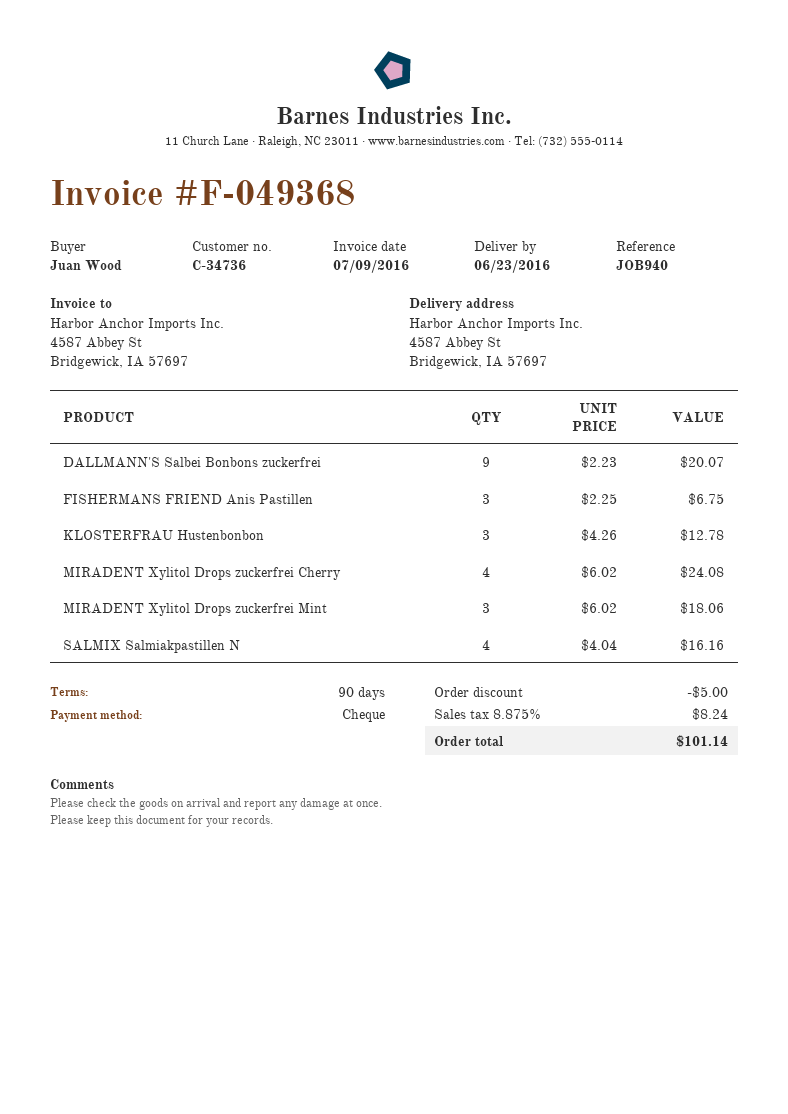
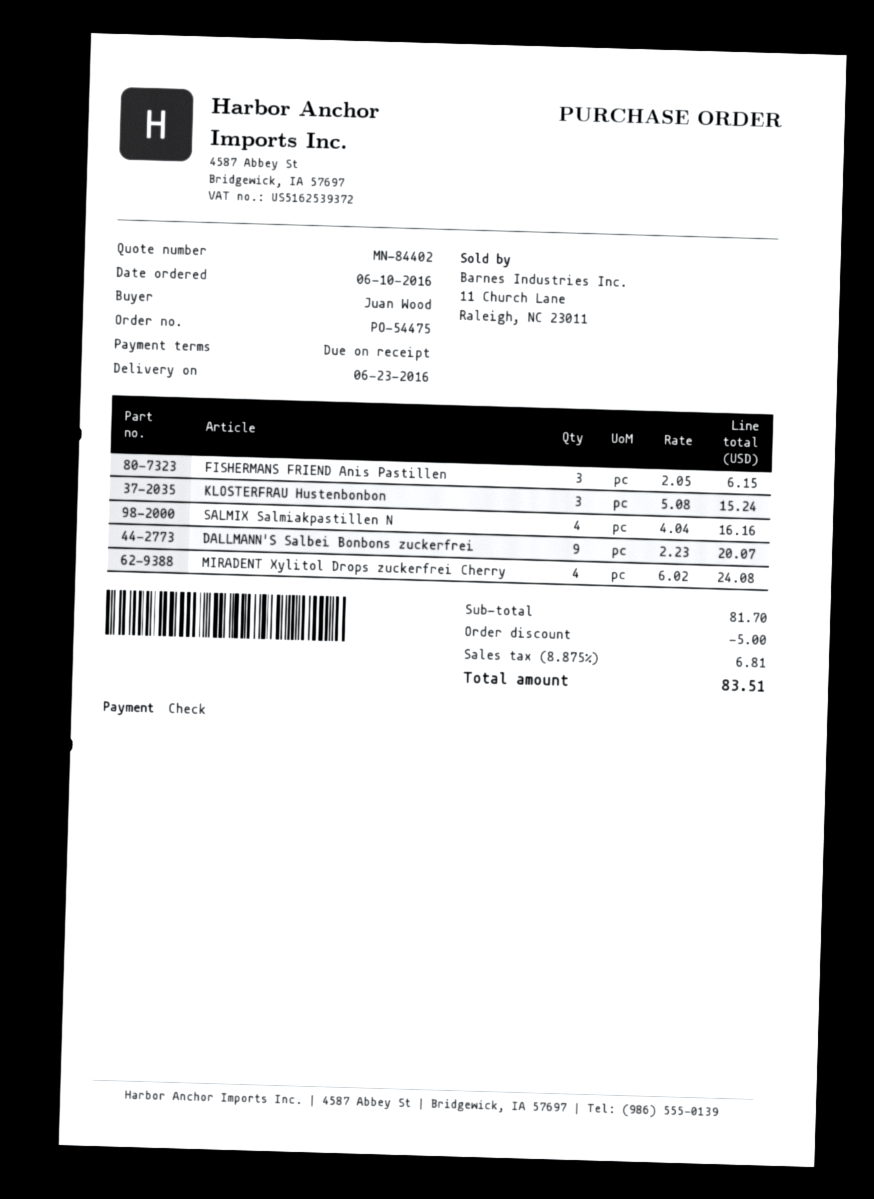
payment terms: 90 days -> on receipt
FISHERMANS FRIEND Anis Pastillen: 3 x 2.25 = 6.75 -> 3 x 2.05 = 6.15
KLOSTERFRAU Hustenbonbon: 3 x 4.26 = 12.78 -> 3 x 5.08 = 15.24
MIRADENT Xylitol Drops zuckerfrei Mint: 3 x 6.02 = 18.06 -> none
tax: 8.875% = 8.24 -> 8.875% = 6.81
total: 101.14 -> 83.51

